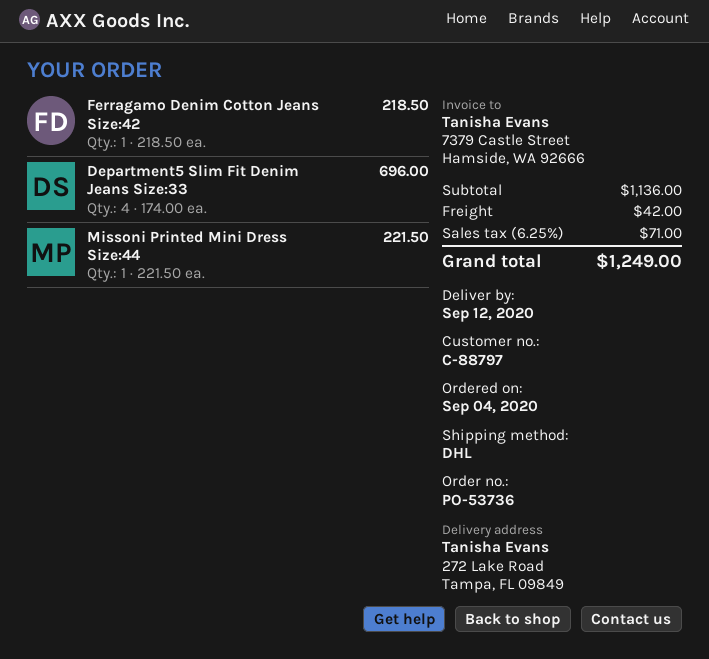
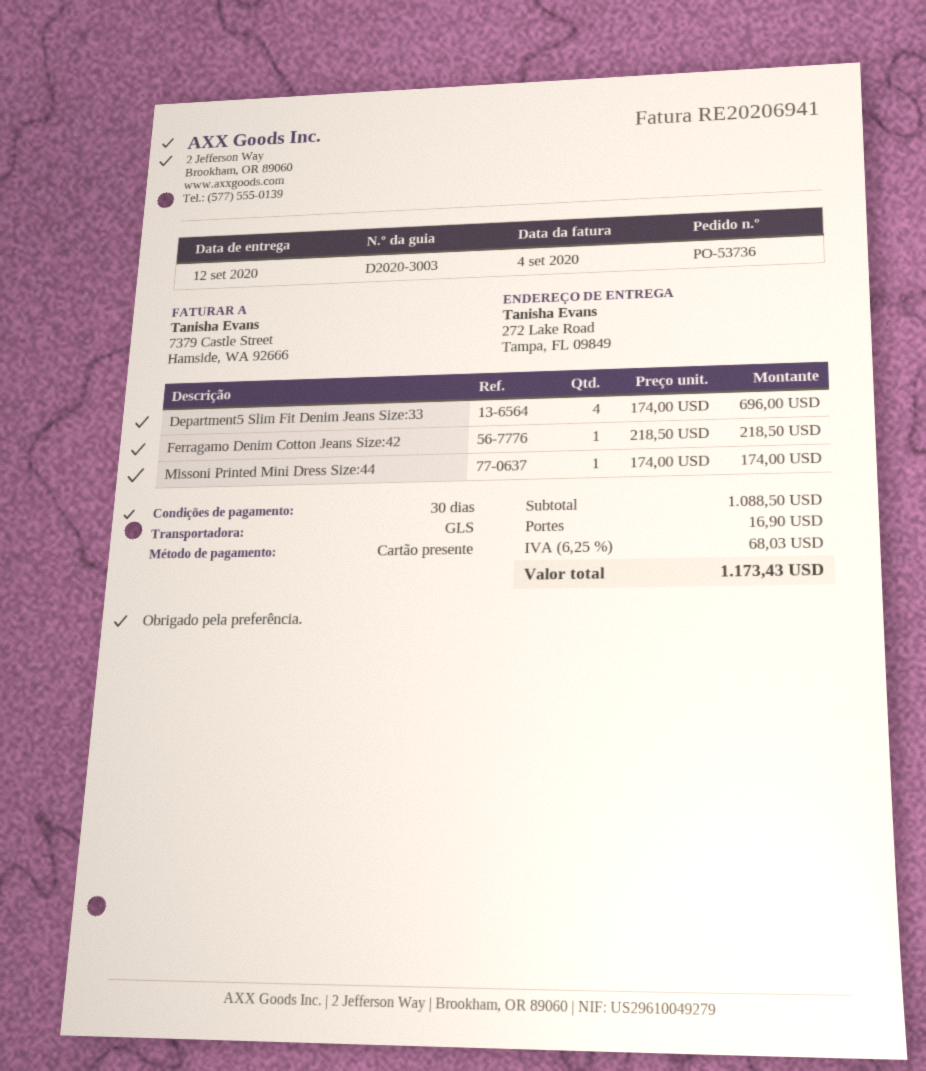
shipping method: DHL -> GLS
Missoni Printed Mini Dress Size:44: 1 x 221.50 = 221.50 -> 1 x 174.00 = 174.00
subtotal: 1136.00 -> 1088.50
shipping: 42.00 -> 16.90
tax: 6.25% = 71.00 -> 6.25% = 68.03
total: 1249.00 -> 1173.43

